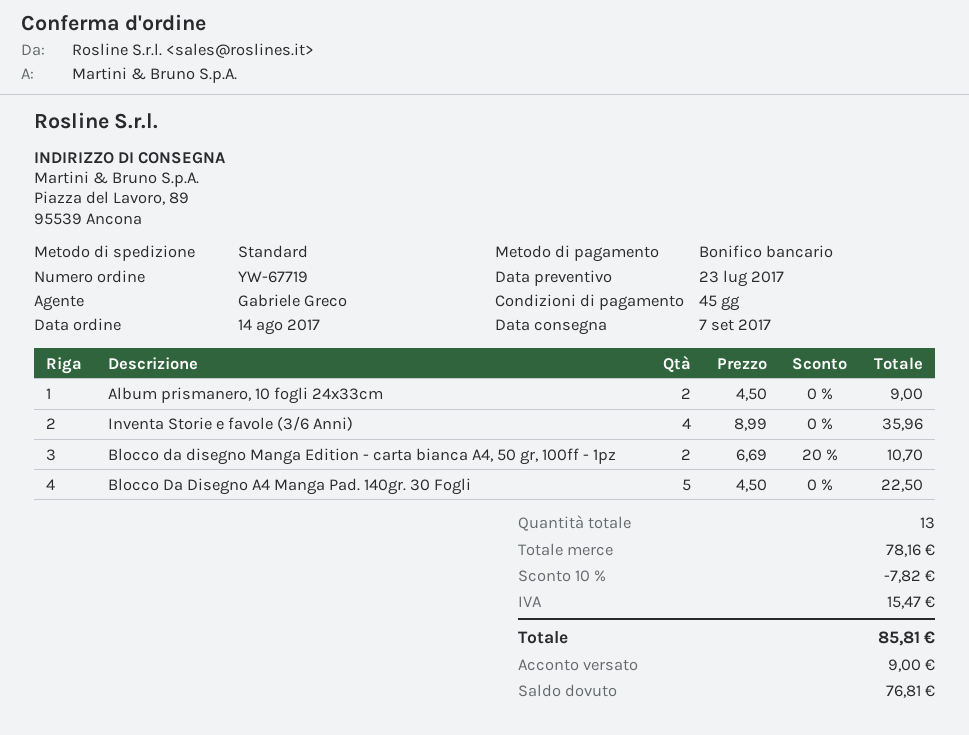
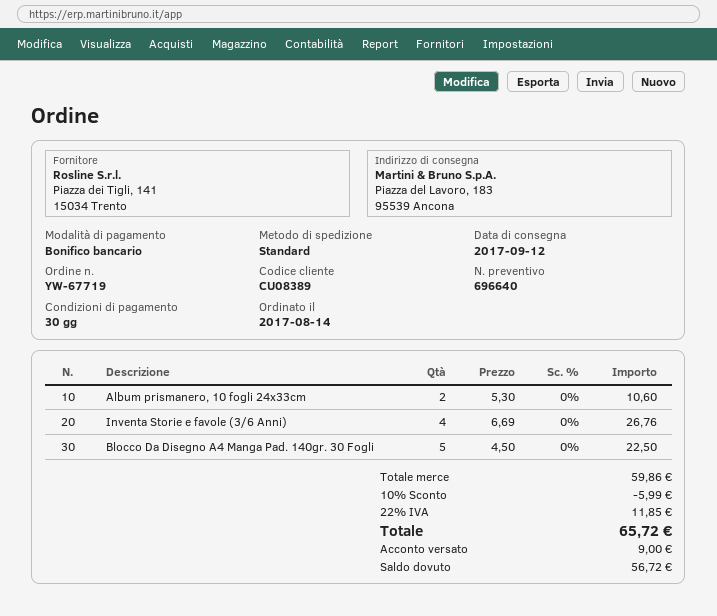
delivery date: 2017-09-07 -> 2017-09-12
payment terms: 45 days -> 30 days
ship to: Piazza del Lavoro, 89, 95539 Ancona -> Piazza del Lavoro, 183, 95539 Ancona
Album prismanero, 10 fogli 24x33cm: 2 x 4.50 = 9.00 -> 2 x 5.30 = 10.60
Inventa Storie e favole (3/6 Anni): 4 x 8.99 = 35.96 -> 4 x 6.69 = 26.76
Blocco da disegno Manga Edition - carta bianca A4, 50 gr, 100ff - 1pz: 2 x 6.69 - 20% = 10.70 -> none
subtotal: 78.16 -> 59.86
discount: 10% = 7.82 -> 10% = 5.99
tax: 15.47 -> 11.85
total: 85.81 -> 65.72
balance: 76.81 -> 56.72

